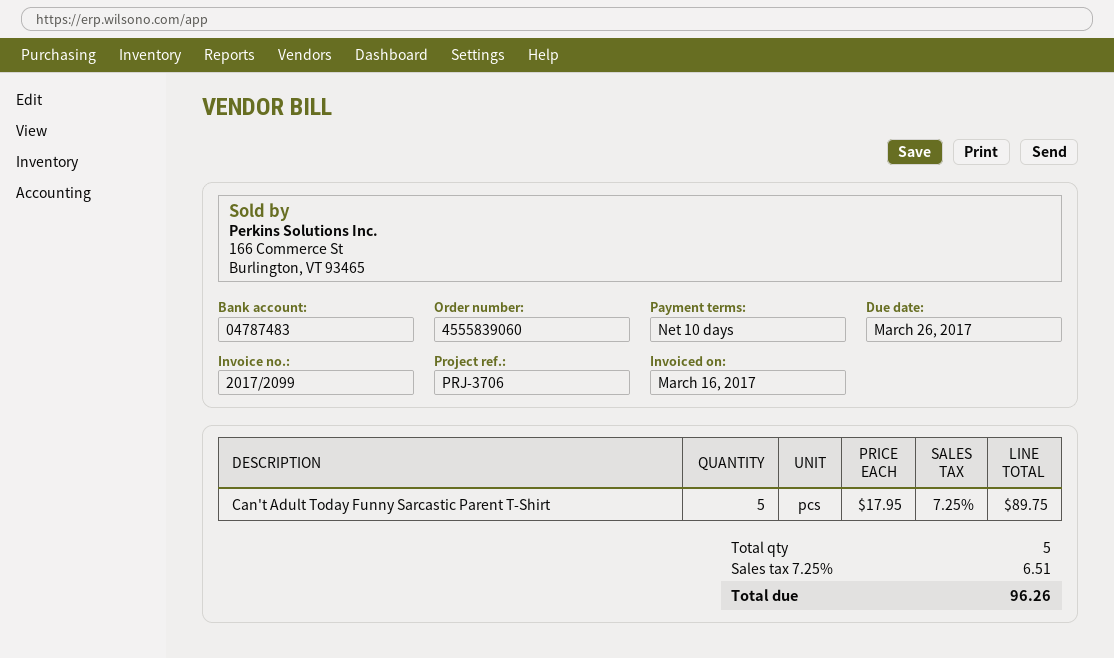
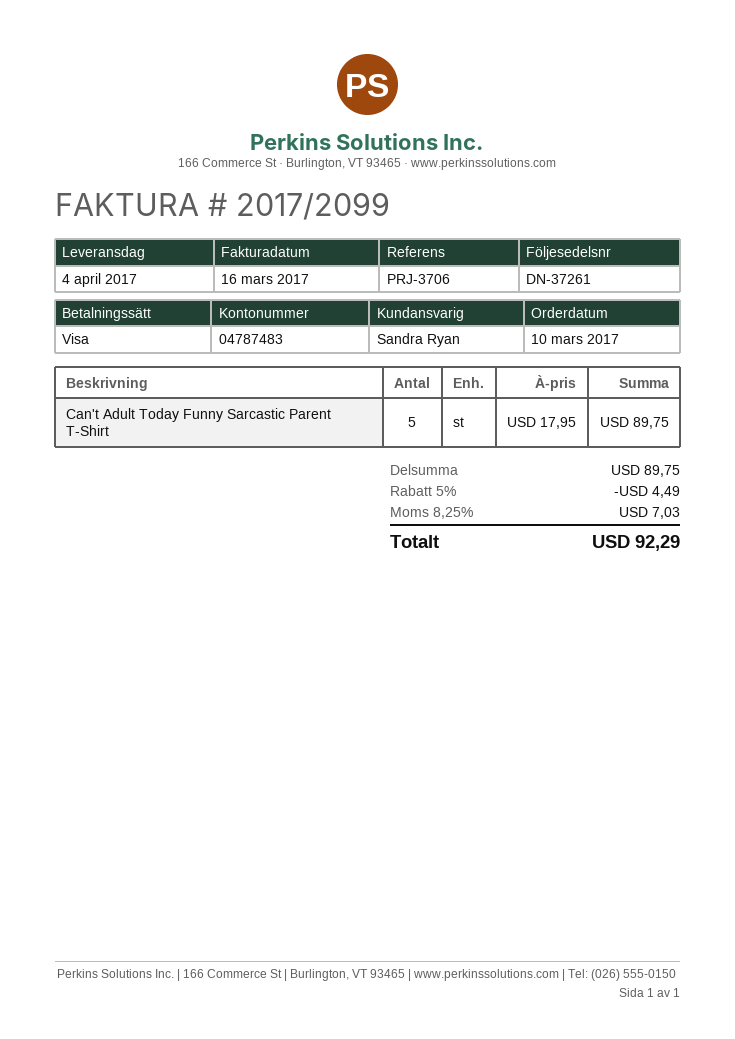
discount: none -> 5% = 4.49
tax: 7.25% = 6.51 -> 8.25% = 7.03
total: 96.26 -> 92.29

